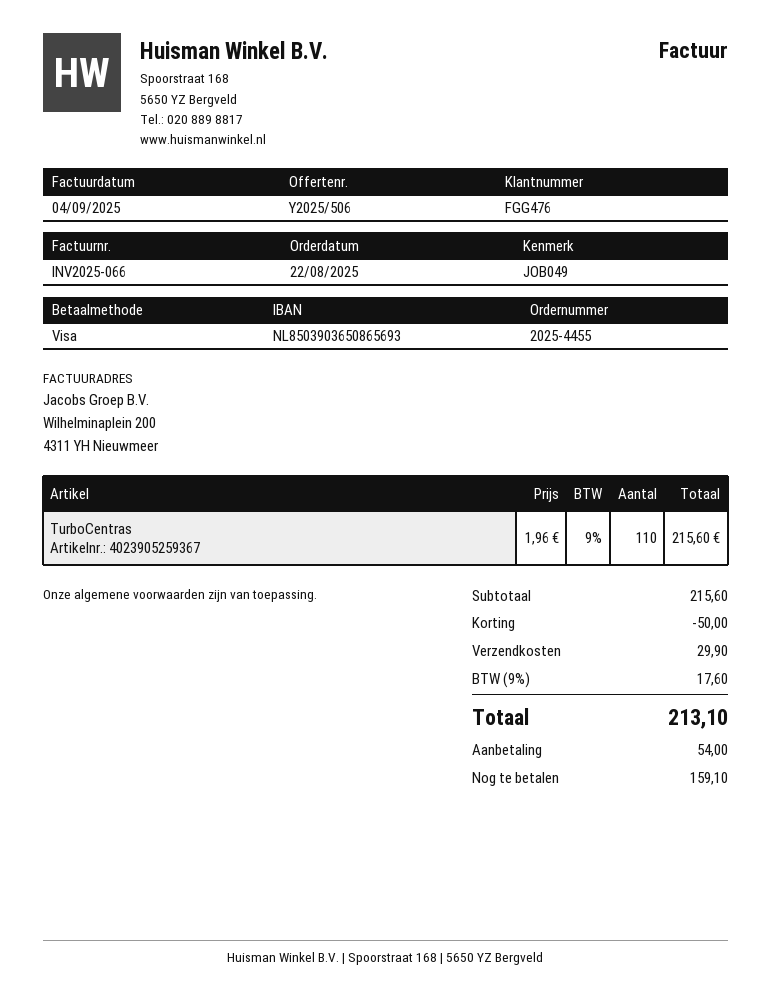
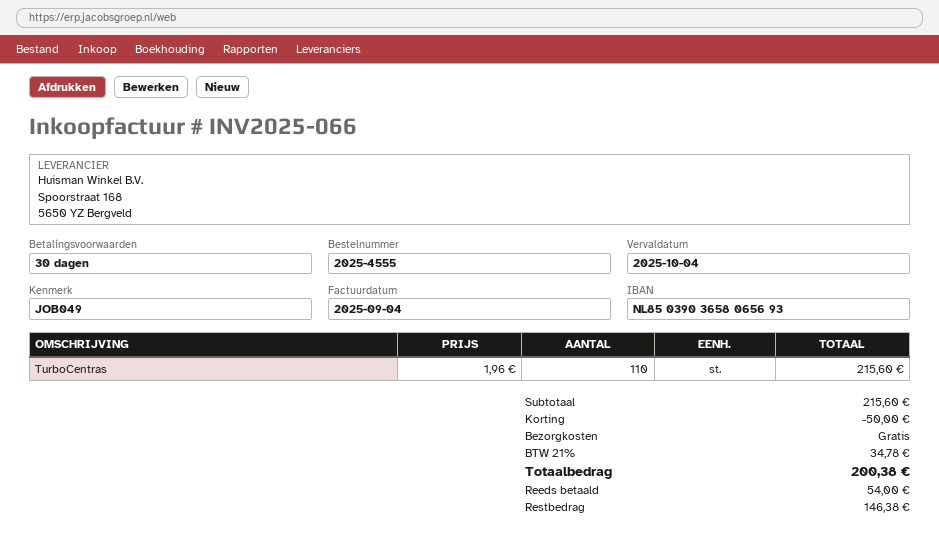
order number: 2025-4455 -> 2025-4555
bank account: NL8503903650865693 -> NL8503903658065693
shipping: 29.90 -> 0.00
tax: 9% = 17.60 -> 21% = 34.78
total: 213.10 -> 200.38
balance: 159.10 -> 146.38

